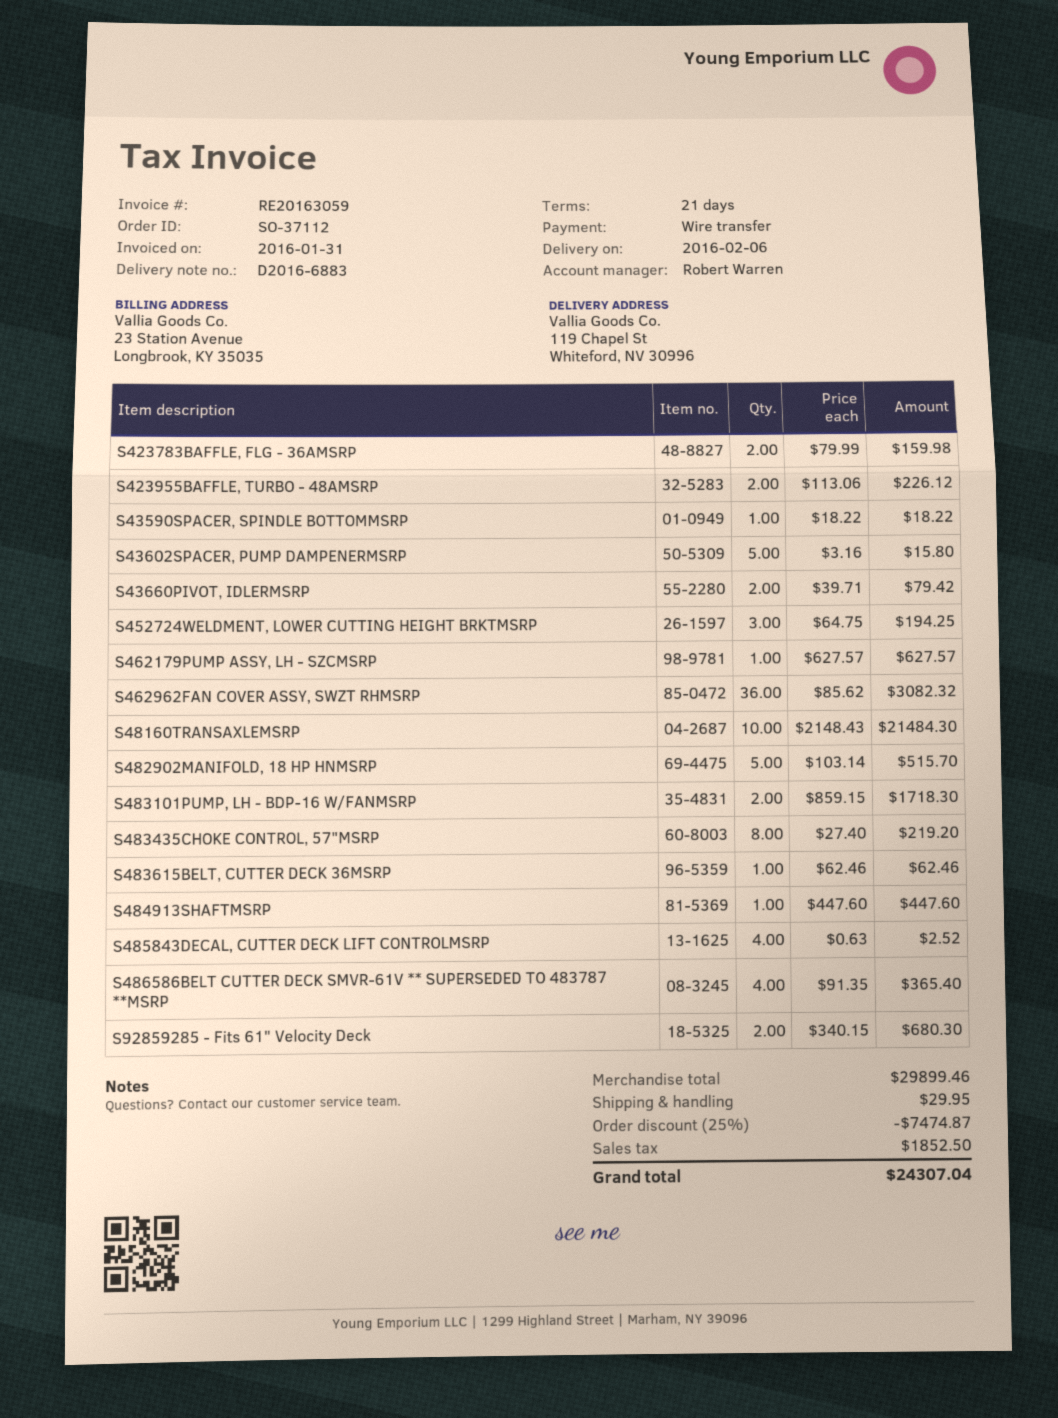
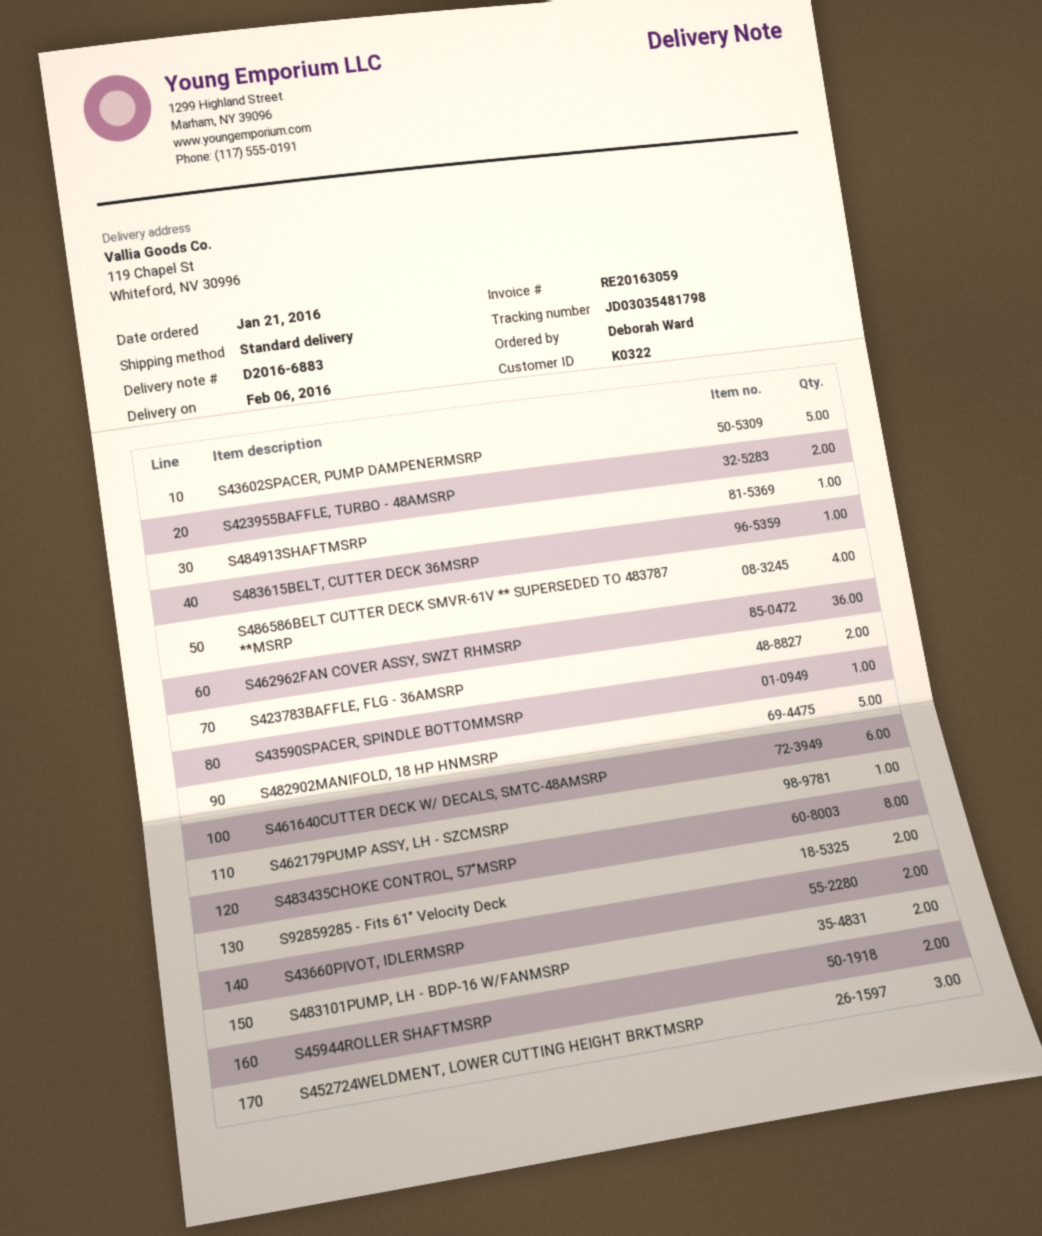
S48160TRANSAXLEMSRP: 10 -> none
S485843DECAL, CUTTER DECK LIFT CONTROLMSRP: 4 -> none
S461640CUTTER DECK W/ DECALS, SMTC-48AMSRP: none -> 6
S45944ROLLER SHAFTMSRP: none -> 2

